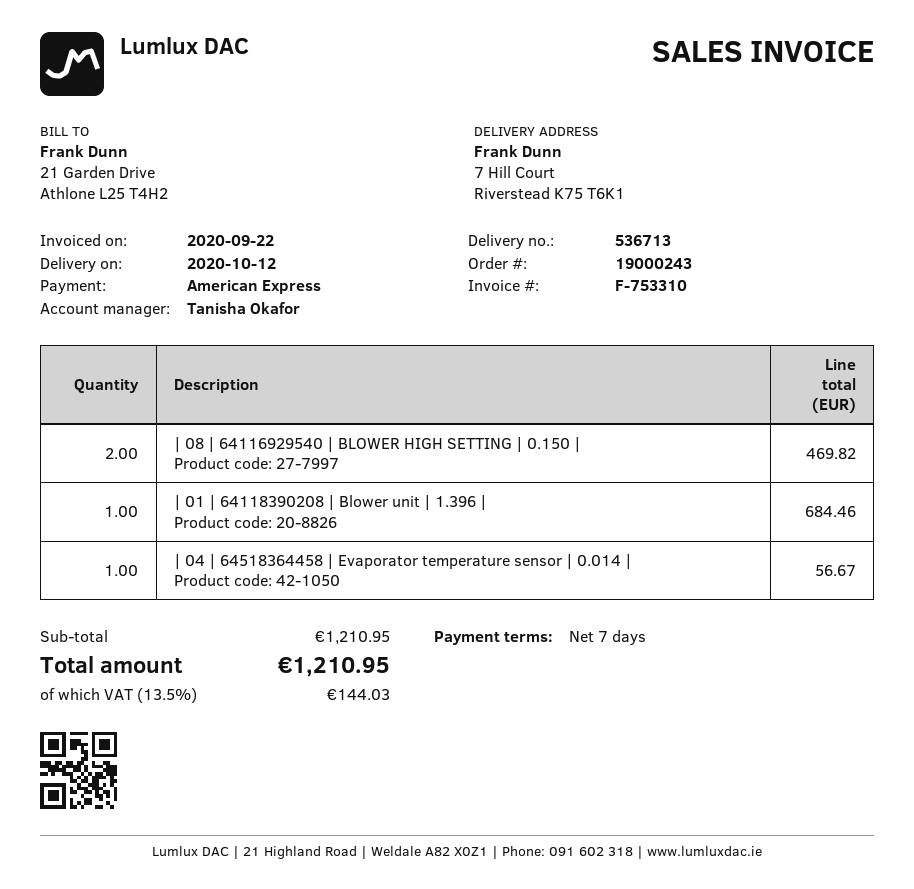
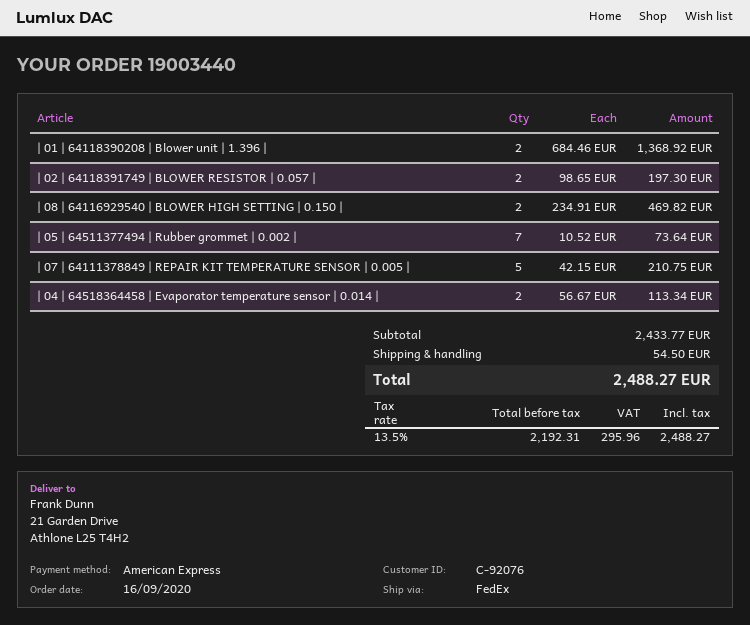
order number: 19000243 -> 19003440
ship to: 7 Hill Court, Riverstead K75 T6K1 -> 21 Garden Drive, Athlone L25 T4H2
| 01 | 64118390208 | Blower unit | 1.396 |: 1 for 684.46 -> 2 for 1368.92
| 04 | 64518364458 | Evaporator temperature sensor | 0.014 |: 1 for 56.67 -> 2 for 113.34
| 02 | 64118391749 | BLOWER RESISTOR | 0.057 |: none -> 2 for 197.30
| 05 | 64511377494 | Rubber grommet | 0.002 |: none -> 7 for 73.64
| 07 | 64111378849 | REPAIR KIT TEMPERATURE SENSOR | 0.005 |: none -> 5 for 210.75
subtotal: 1210.95 -> 2433.77
shipping: none -> 54.50
tax: 13.5% = 144.03 -> 13.5% = 295.96
total: 1210.95 -> 2488.27

